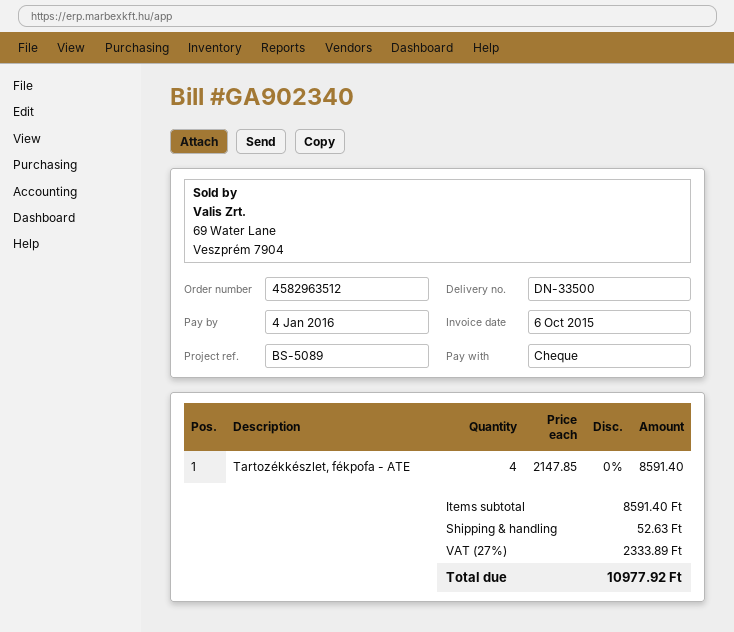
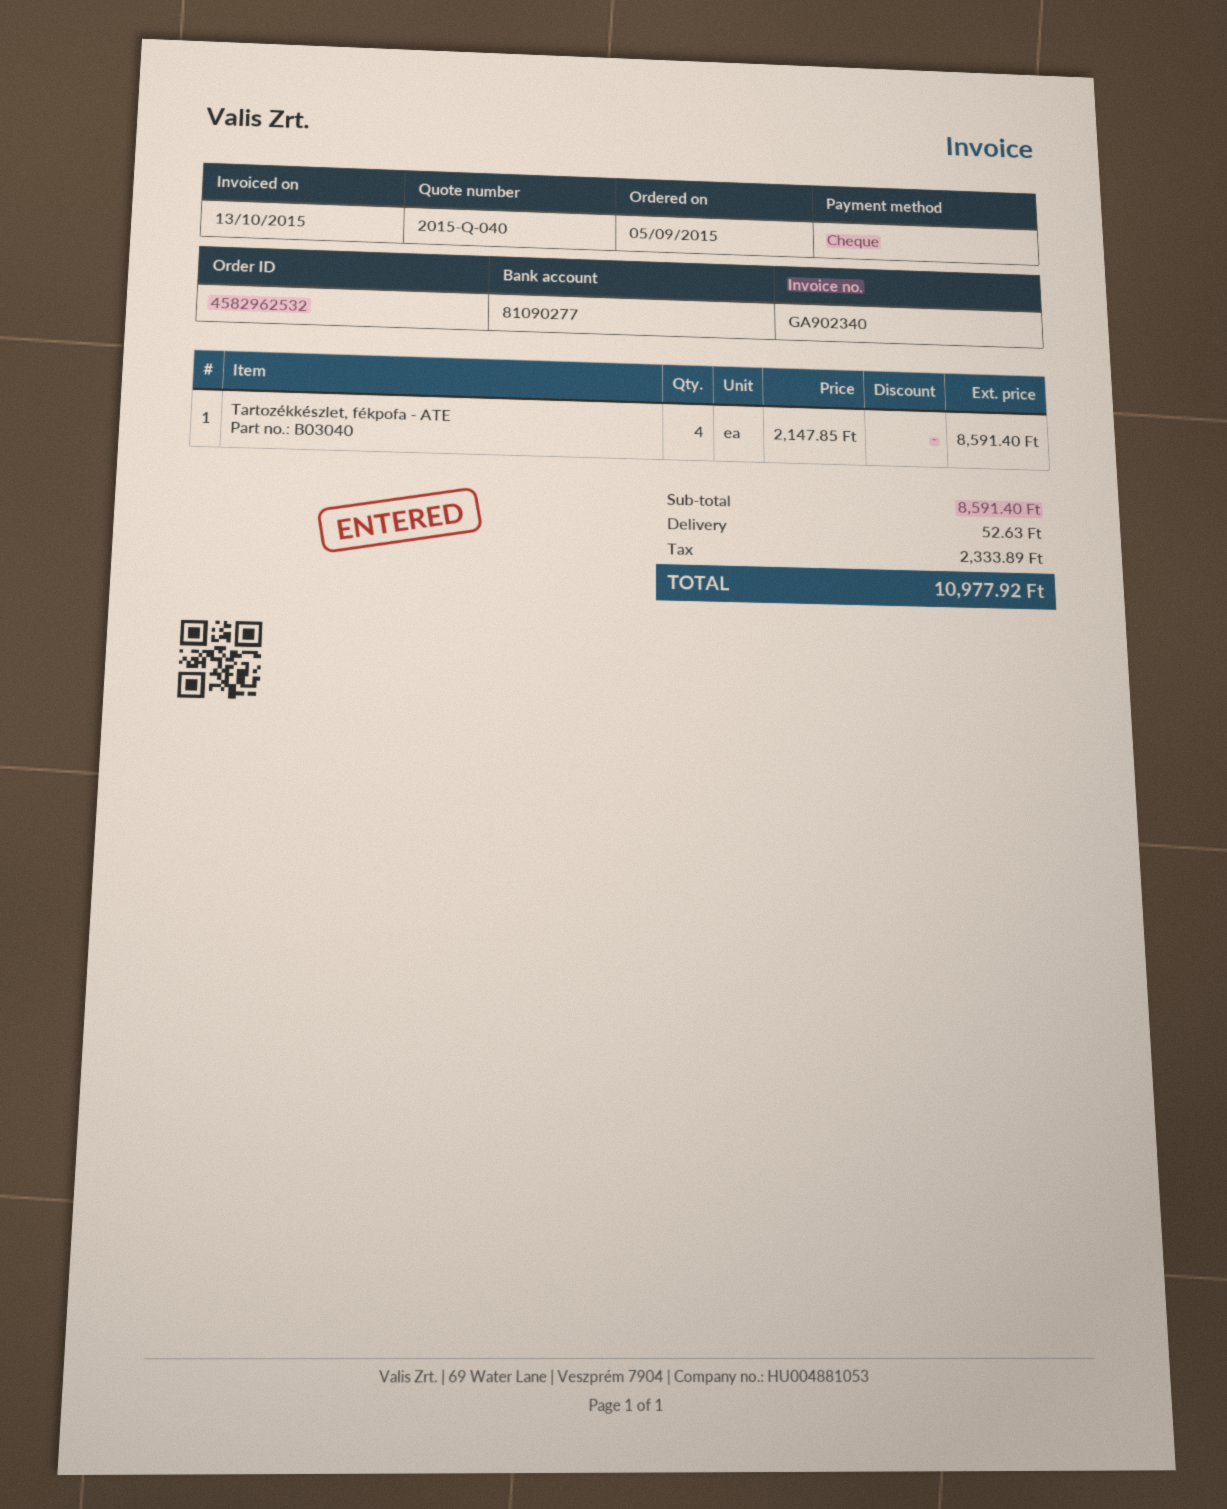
order number: 4582963512 -> 4582962532
invoice date: 2015-10-06 -> 2015-10-13

